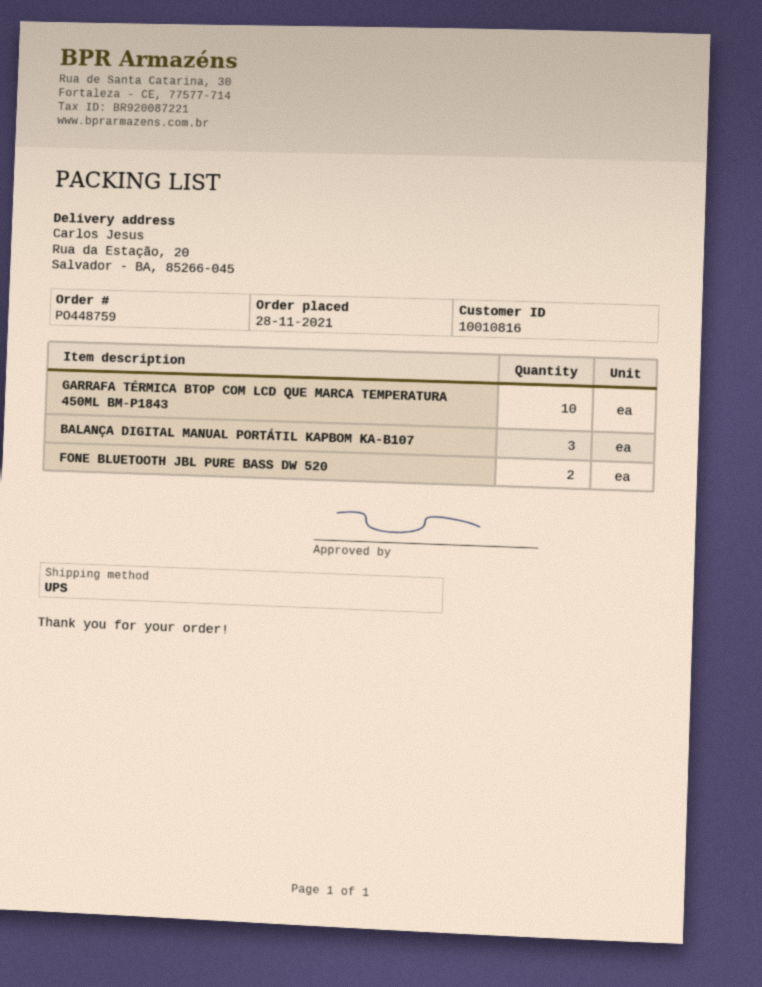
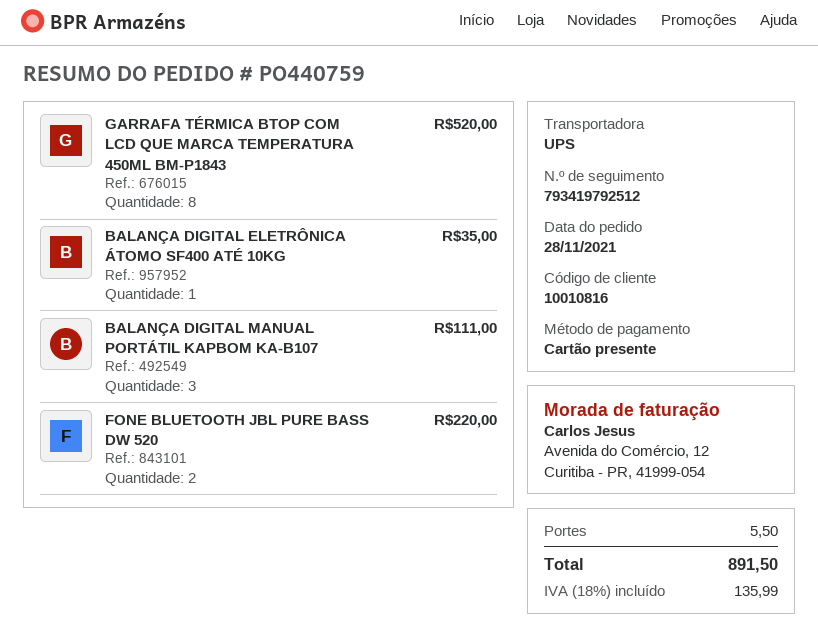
order number: PO448759 -> PO440759
GARRAFA TÉRMICA BTOP COM LCD QUE MARCA TEMPERATURA 450ML BM-P1843: 10 -> 8
BALANÇA DIGITAL ELETRÔNICA ÁTOMO SF400 ATÉ 10KG: none -> 1

